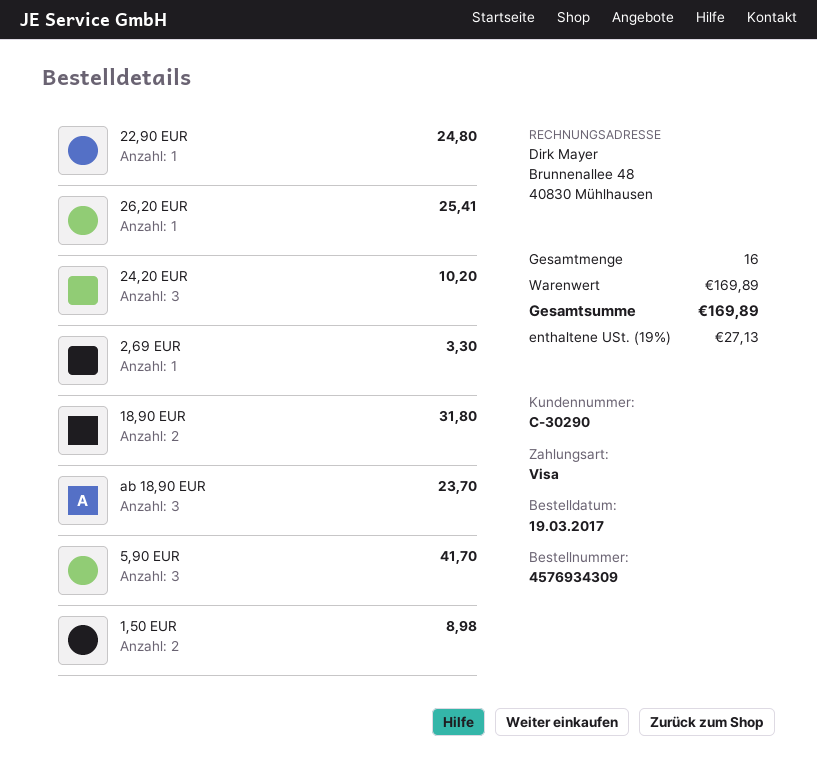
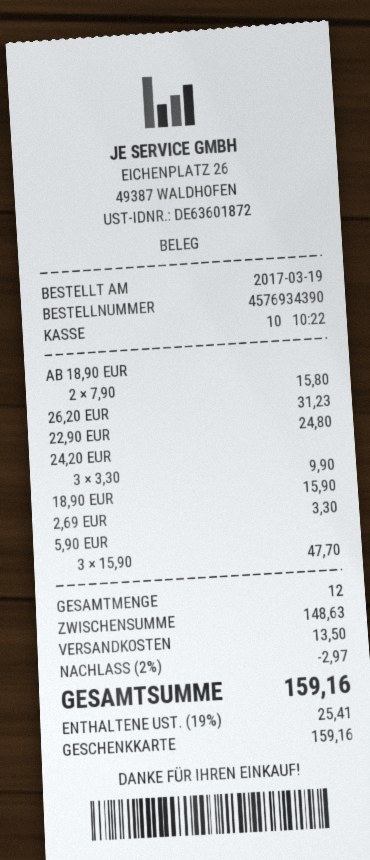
order number: 4576934309 -> 4576934390
payment method: Visa -> gift card
26,20 EUR: 1 for 25.41 -> 1 for 31.23
24,20 EUR: 3 for 10.20 -> 3 for 9.90
18,90 EUR: 2 for 31.80 -> 1 for 15.90
ab 18,90 EUR: 3 for 23.70 -> 2 for 15.80
5,90 EUR: 3 for 41.70 -> 3 for 47.70
1,50 EUR: 2 for 8.98 -> none
total quantity: 16 -> 12
subtotal: 169.89 -> 148.63
discount: none -> 2% = 2.97
shipping: none -> 13.50
tax: 19% = 27.13 -> 19% = 25.41
total: 169.89 -> 159.16

